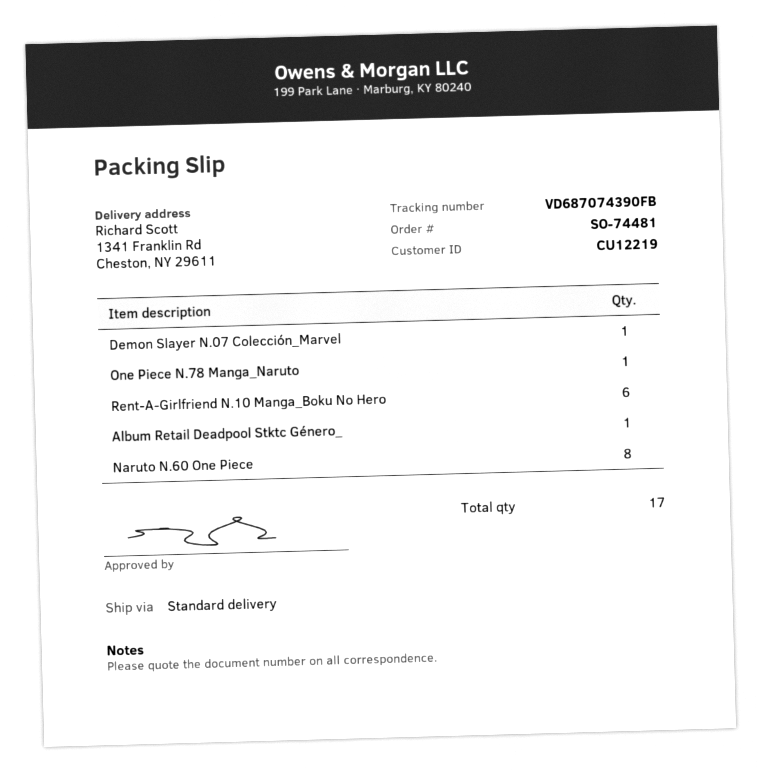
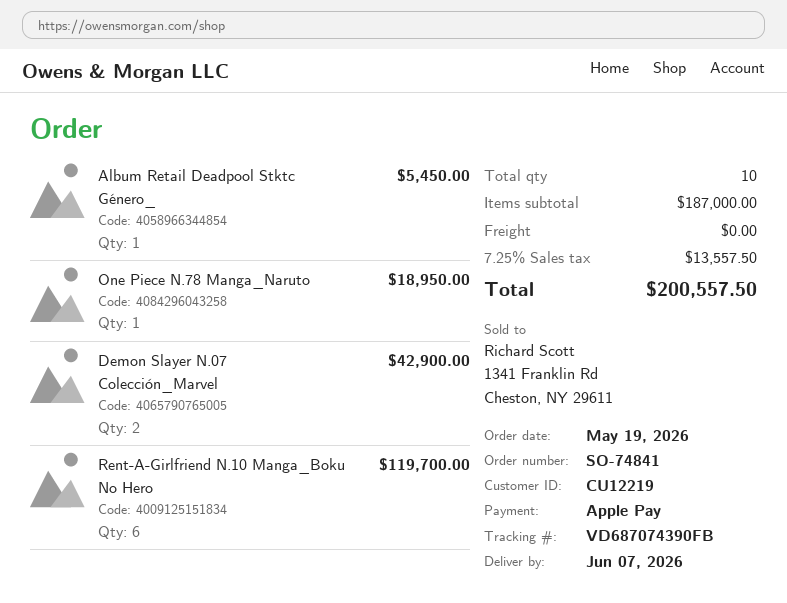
order number: SO-74481 -> SO-74841
Demon Slayer N.07 Colección_Marvel: 1 -> 2
Naruto N.60 One Piece: 8 -> none
total quantity: 17 -> 10

